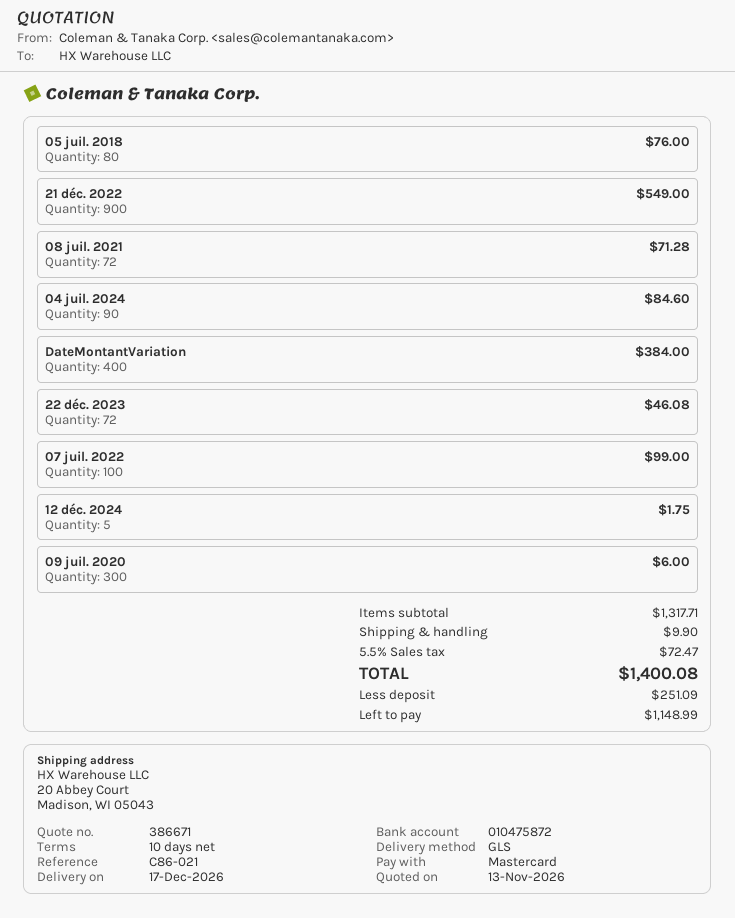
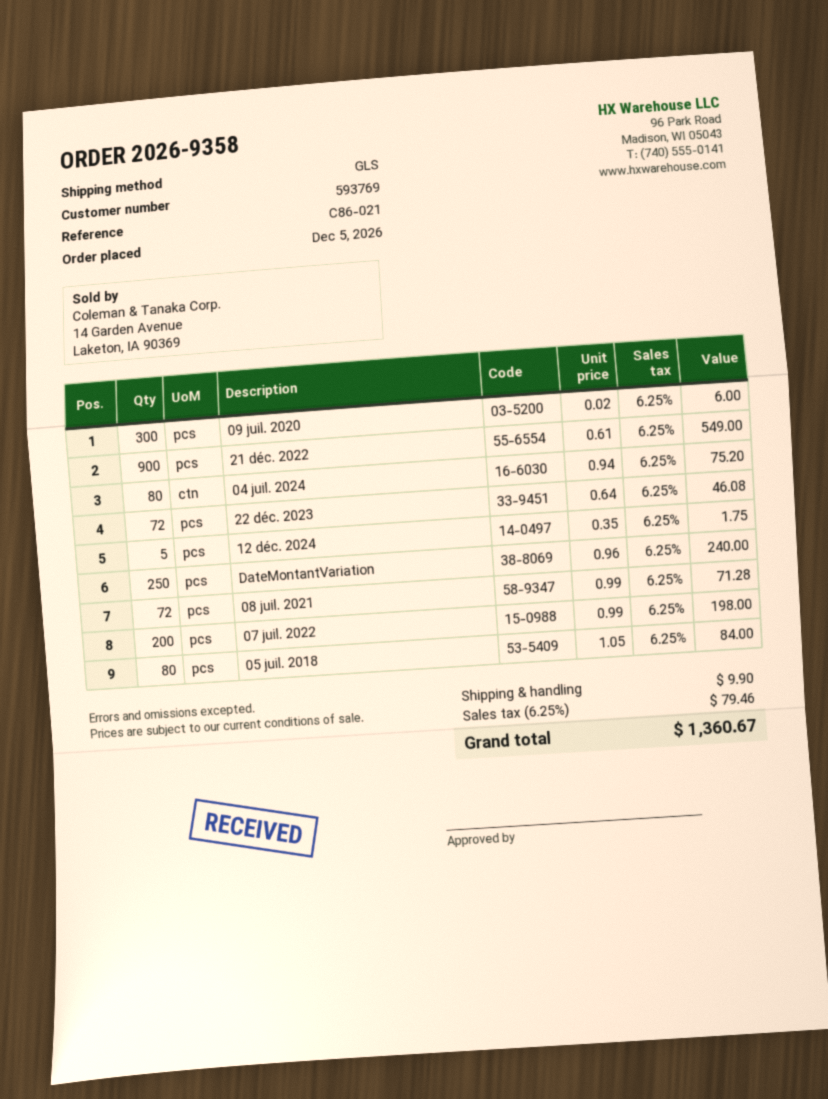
05 juil. 2018: 80 for 76.00 -> 80 for 84.00
04 juil. 2024: 90 for 84.60 -> 80 for 75.20
DateMontantVariation: 400 for 384.00 -> 250 for 240.00
07 juil. 2022: 100 for 99.00 -> 200 for 198.00
tax: 5.5% = 72.47 -> 6.25% = 79.46
total: 1400.08 -> 1360.67

